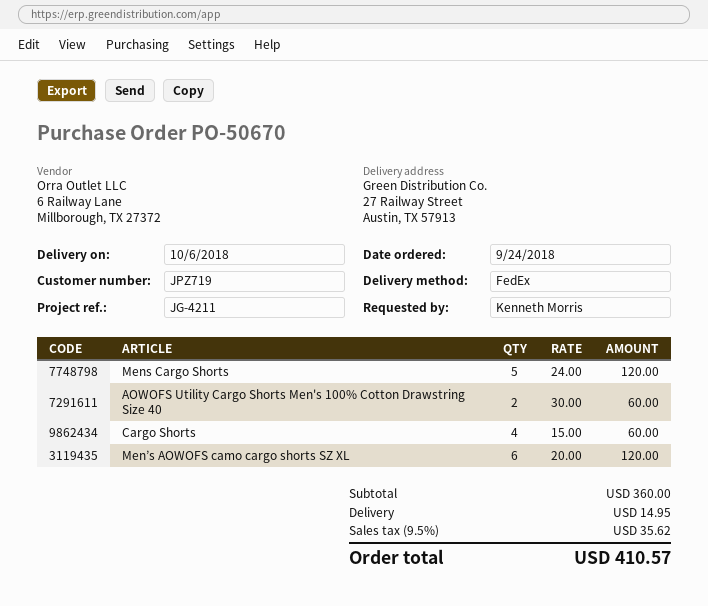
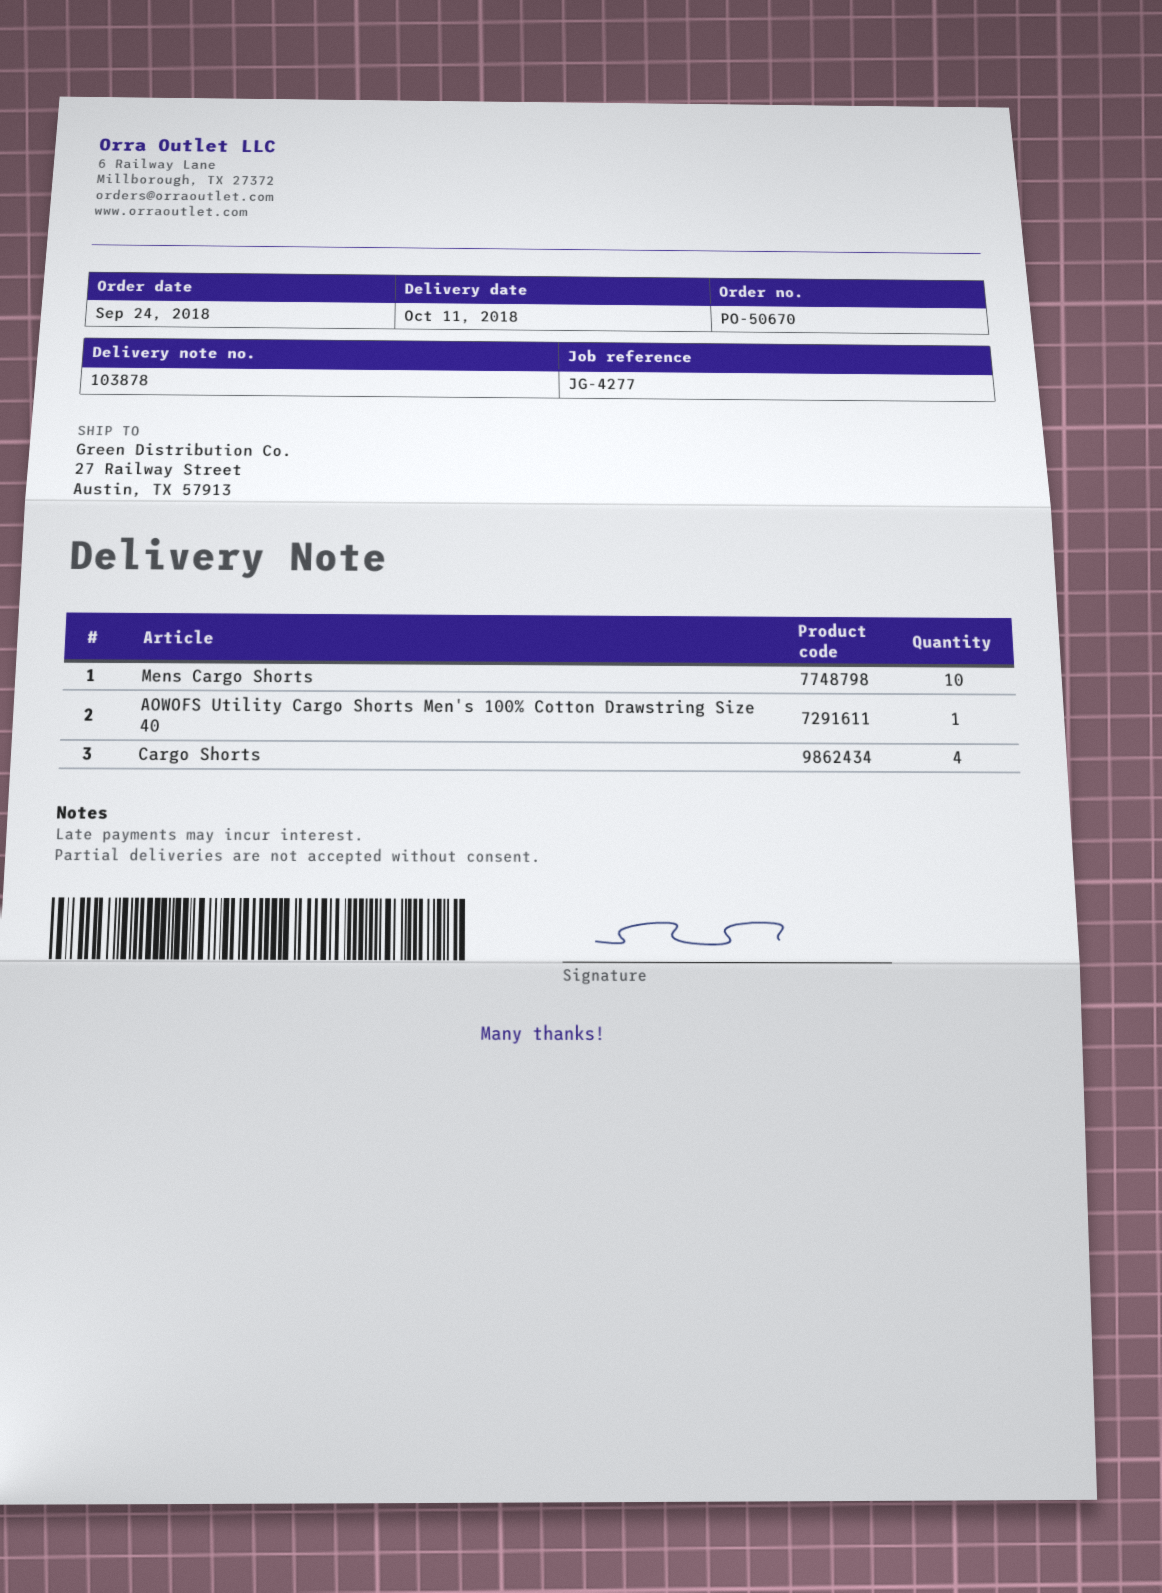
delivery date: 2018-10-06 -> 2018-10-11
reference: JG-4211 -> JG-4277
Mens Cargo Shorts: 5 -> 10
AOWOFS Utility Cargo Shorts Men's 100% Cotton Drawstring Size 40: 2 -> 1
Men’s AOWOFS camo cargo shorts SZ XL: 6 -> none

